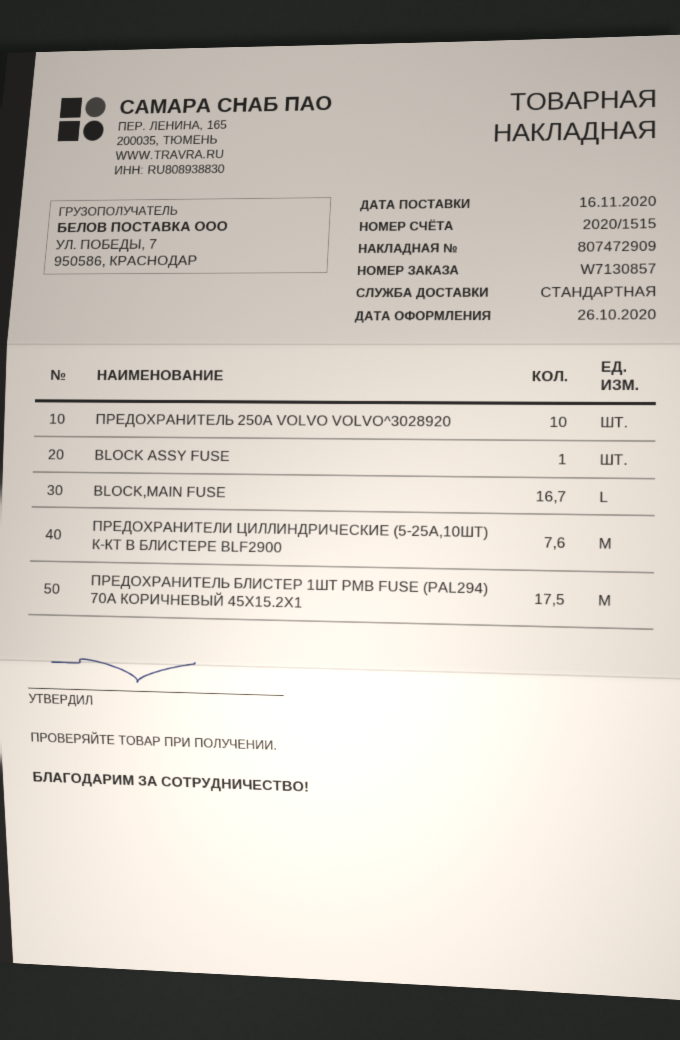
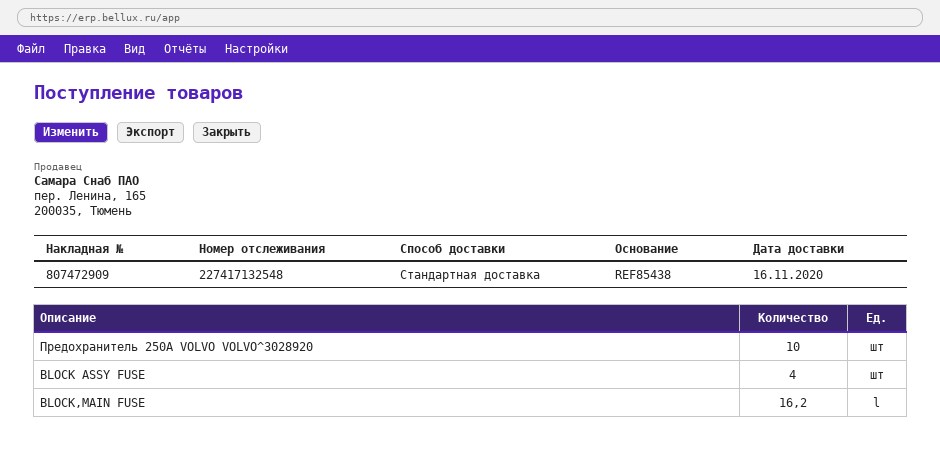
BLOCK ASSY FUSE: 1 -> 4
BLOCK,MAIN FUSE: 16.7 -> 16.2
ПРЕДОХРАНИТЕЛИ ЦИЛЛИНДРИЧЕСКИЕ (5-25А,10ШТ) К-КТ В БЛИСТЕРЕ BLF2900: 7.6 -> none
ПРЕДОХРАНИТЕЛЬ БЛИСТЕР 1ШТ PMB FUSE (PAL294) 70A КОРИЧНЕВЫЙ 45X15.2X1: 17.5 -> none

